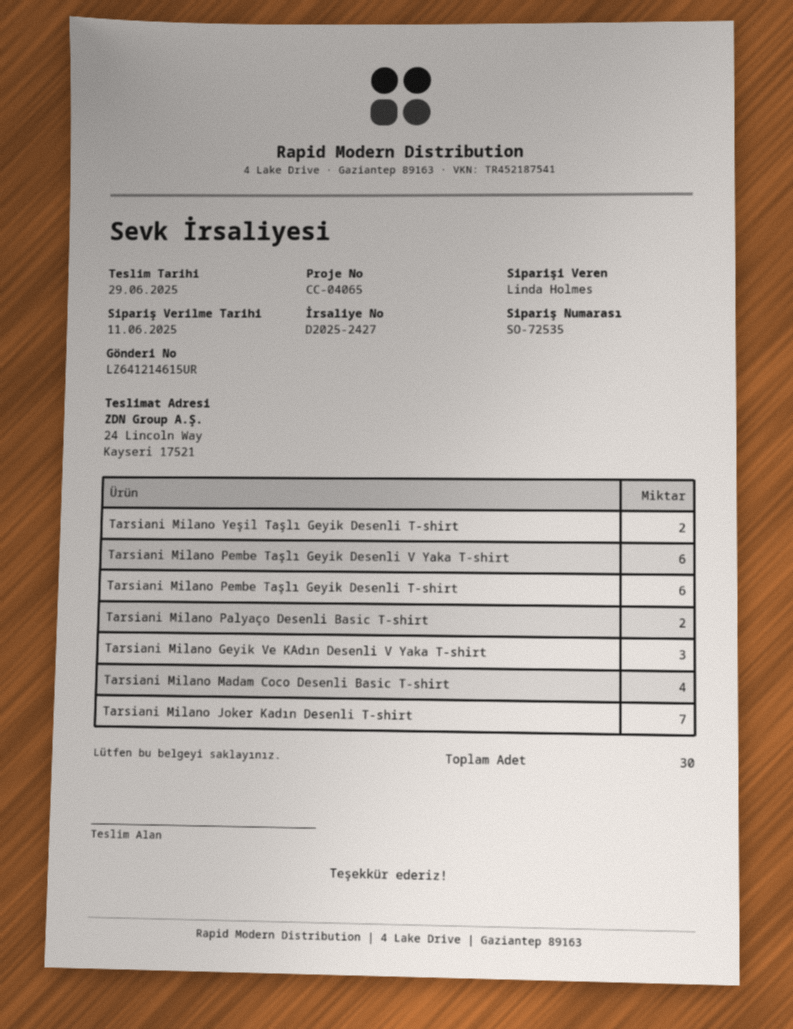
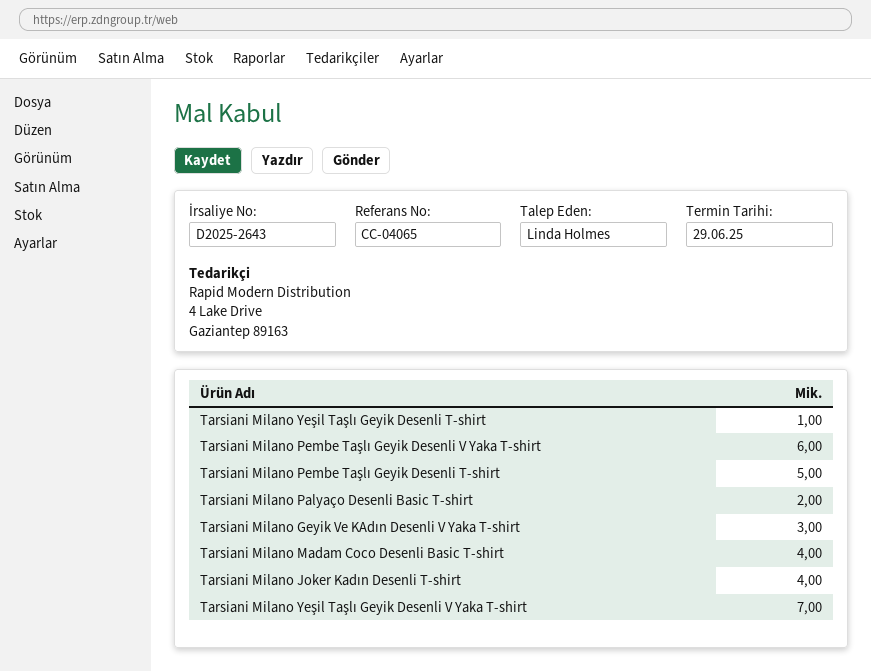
delivery note number: D2025-2427 -> D2025-2643
Tarsiani Milano Yeşil Taşlı Geyik Desenli T-shirt: 2 -> 1
Tarsiani Milano Pembe Taşlı Geyik Desenli T-shirt: 6 -> 5
Tarsiani Milano Joker Kadın Desenli T-shirt: 7 -> 4
Tarsiani Milano Yeşil Taşlı Geyik Desenli V Yaka T-shirt: none -> 7

